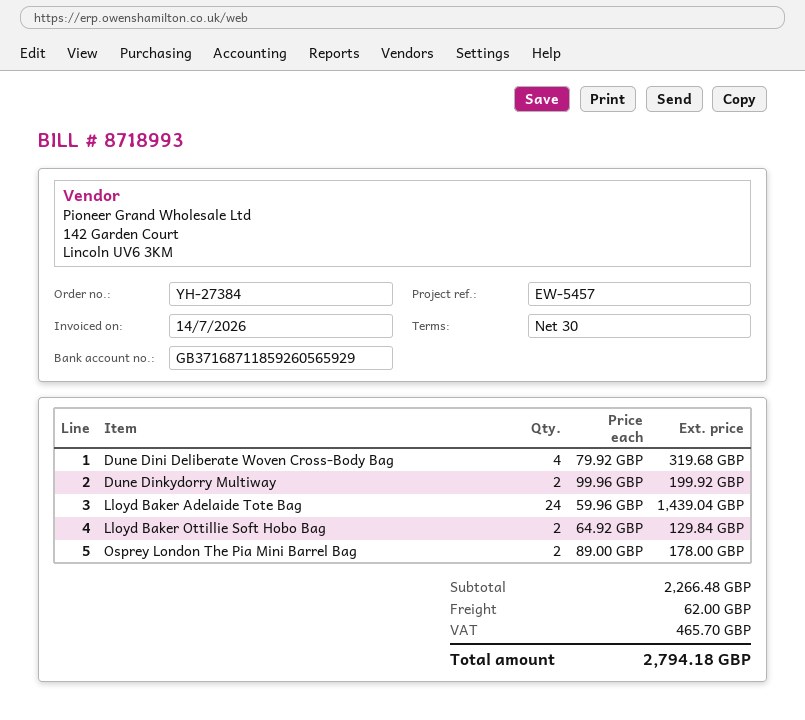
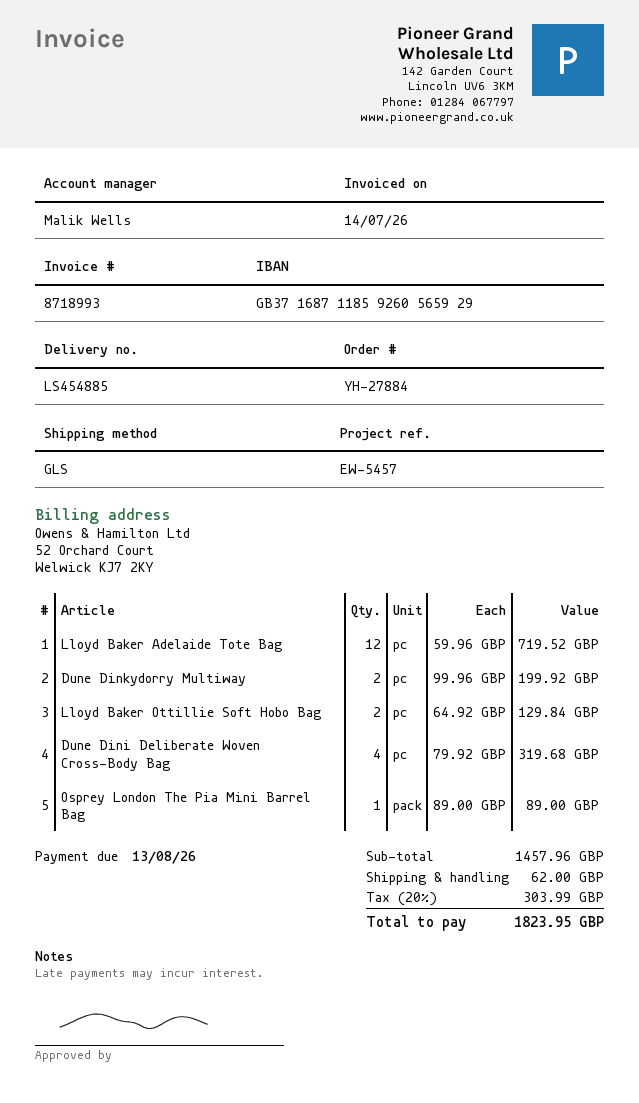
order number: YH-27384 -> YH-27884
Lloyd Baker Adelaide Tote Bag: 24 x 59.96 = 1439.04 -> 12 x 59.96 = 719.52
Osprey London The Pia Mini Barrel Bag: 2 x 89.00 = 178.00 -> 1 x 89.00 = 89.00
subtotal: 2266.48 -> 1457.96
tax: 465.70 -> 303.99
total: 2794.18 -> 1823.95

